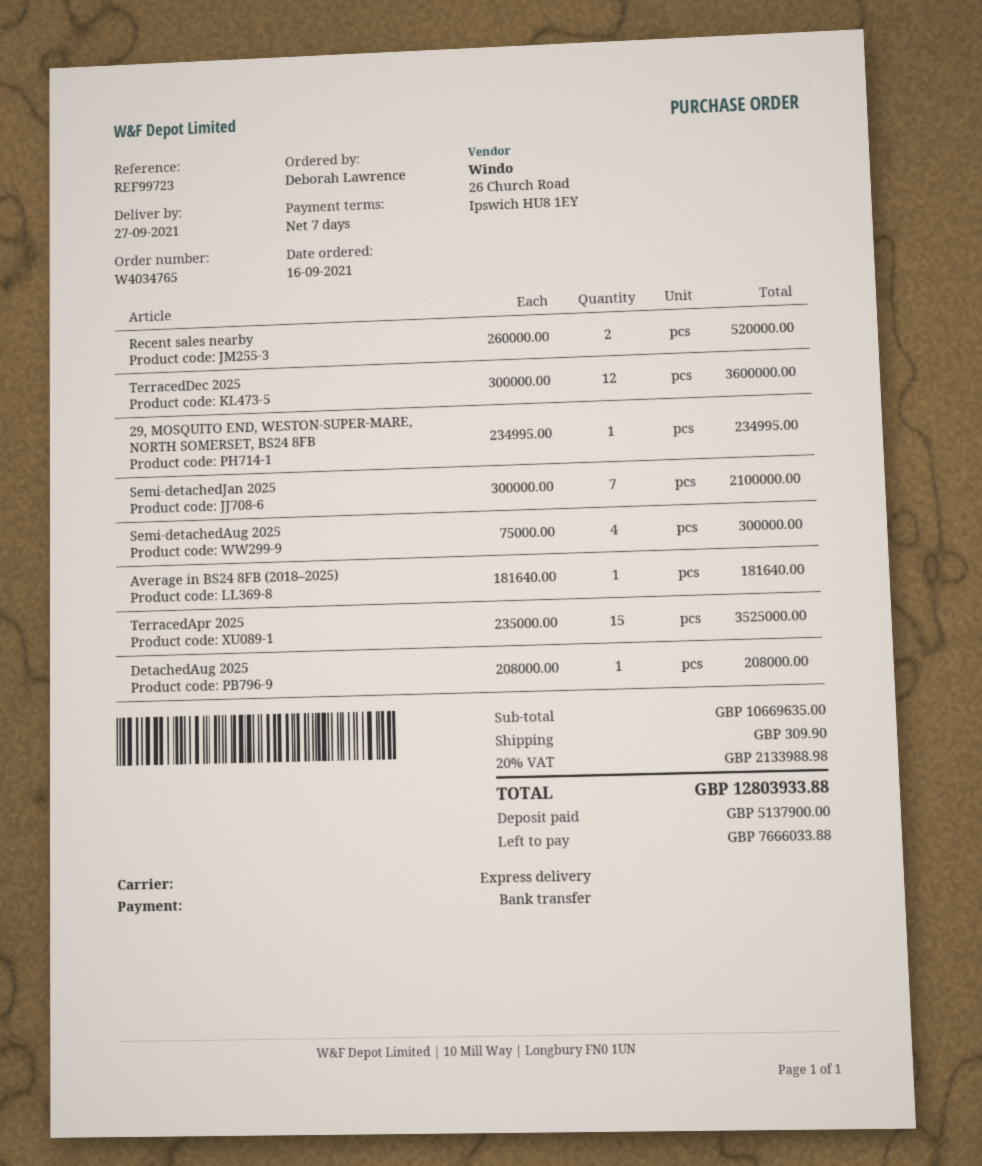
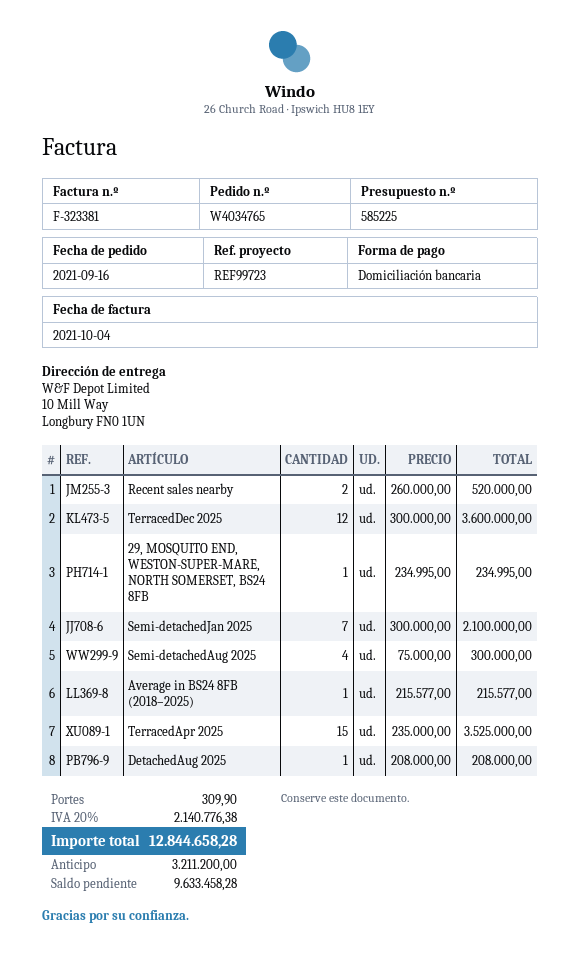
payment method: bank transfer -> direct debit
Average in BS24 8FB (2018–2025): 1 x 181640.00 = 181640.00 -> 1 x 215577.00 = 215577.00
tax: 20% = 2133988.98 -> 20% = 2140776.38
total: 12803933.88 -> 12844658.28
deposit: 5137900.00 -> 3211200.00
balance: 7666033.88 -> 9633458.28

